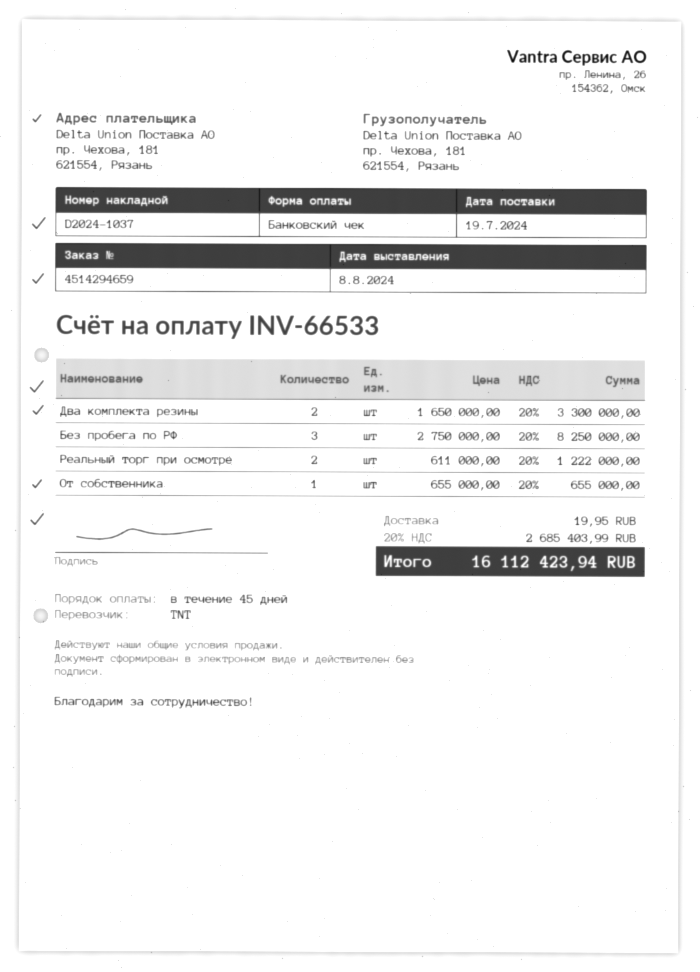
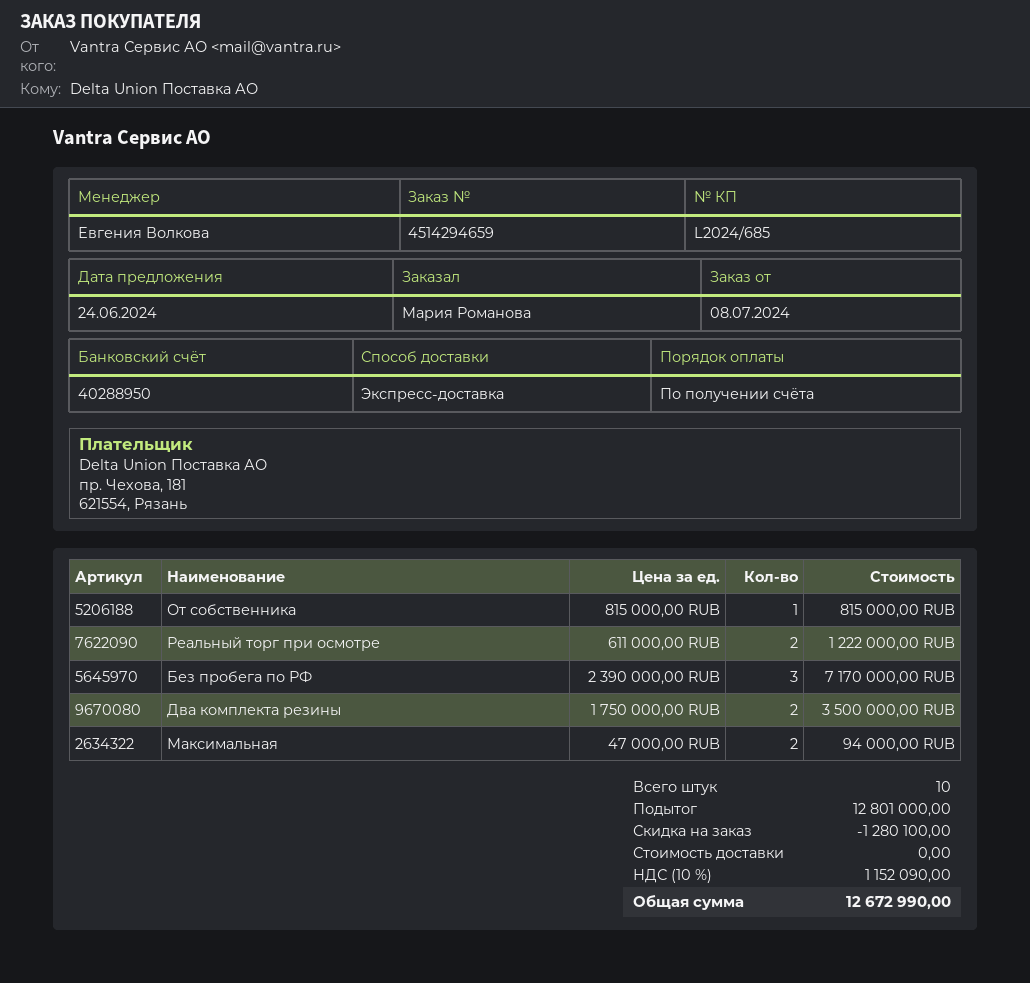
payment terms: 45 days -> on receipt
shipping method: TNT -> express
Два комплекта резины: 2 x 1650000.00 = 3300000.00 -> 2 x 1750000.00 = 3500000.00
Без пробега по РФ: 3 x 2750000.00 = 8250000.00 -> 3 x 2390000.00 = 7170000.00
От собственника: 1 x 655000.00 = 655000.00 -> 1 x 815000.00 = 815000.00
Максимальная: none -> 2 x 47000.00 = 94000.00
discount: none -> 1280100.00
shipping: 19.95 -> 0.00
tax: 20% = 2685403.99 -> 10% = 1152090.00
total: 16112423.94 -> 12672990.00

